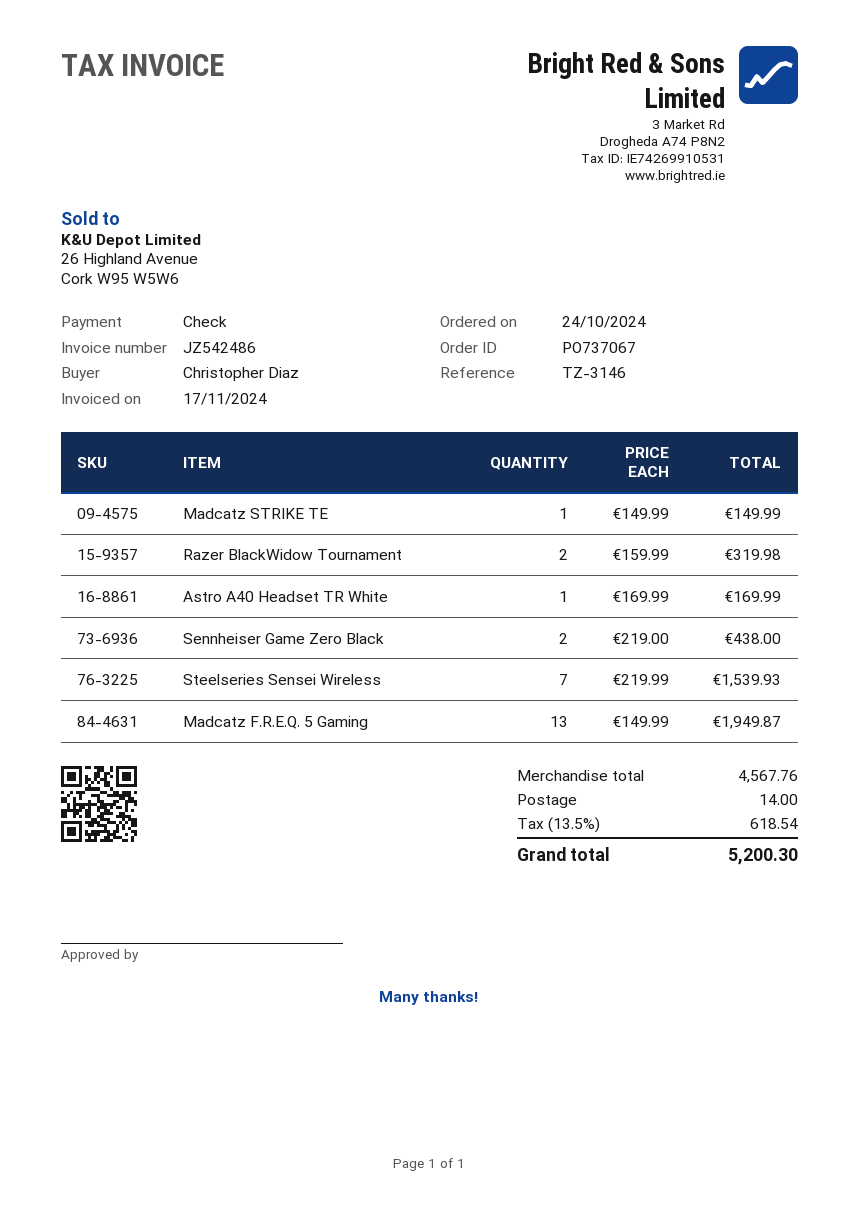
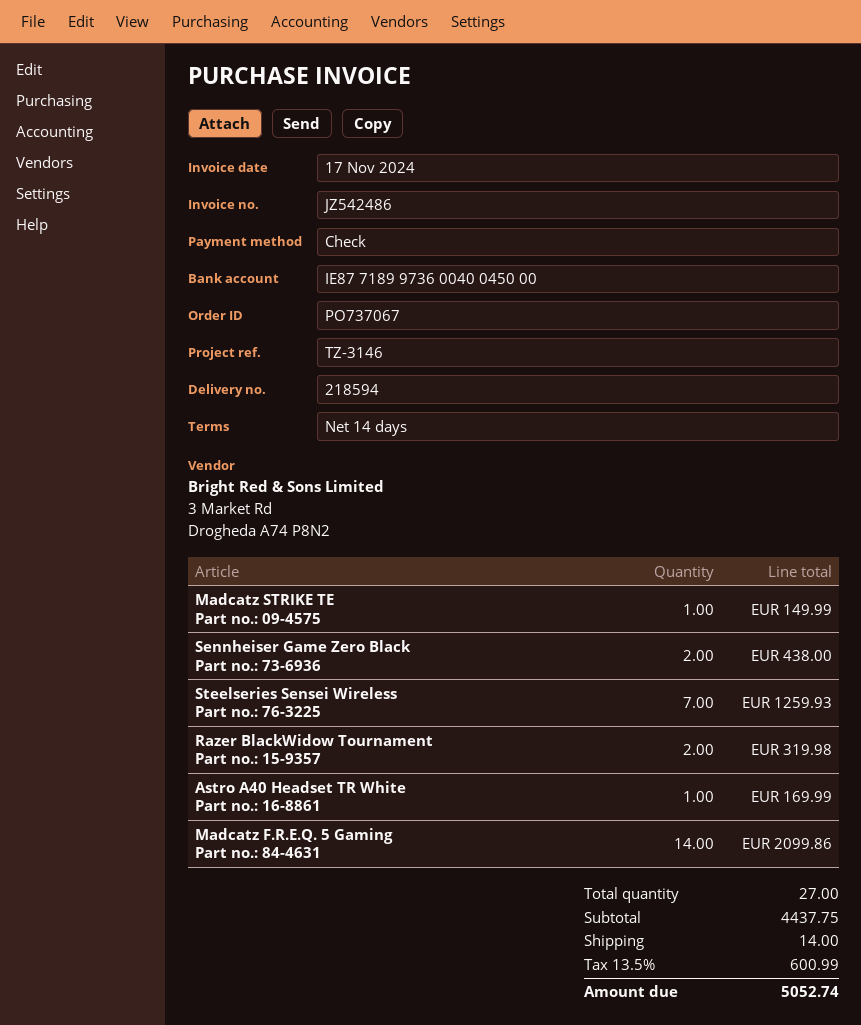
Steelseries Sensei Wireless: 7 for 1539.93 -> 7 for 1259.93
Madcatz F.R.E.Q. 5 Gaming: 13 for 1949.87 -> 14 for 2099.86
subtotal: 4567.76 -> 4437.75
tax: 13.5% = 618.54 -> 13.5% = 600.99
total: 5200.30 -> 5052.74

